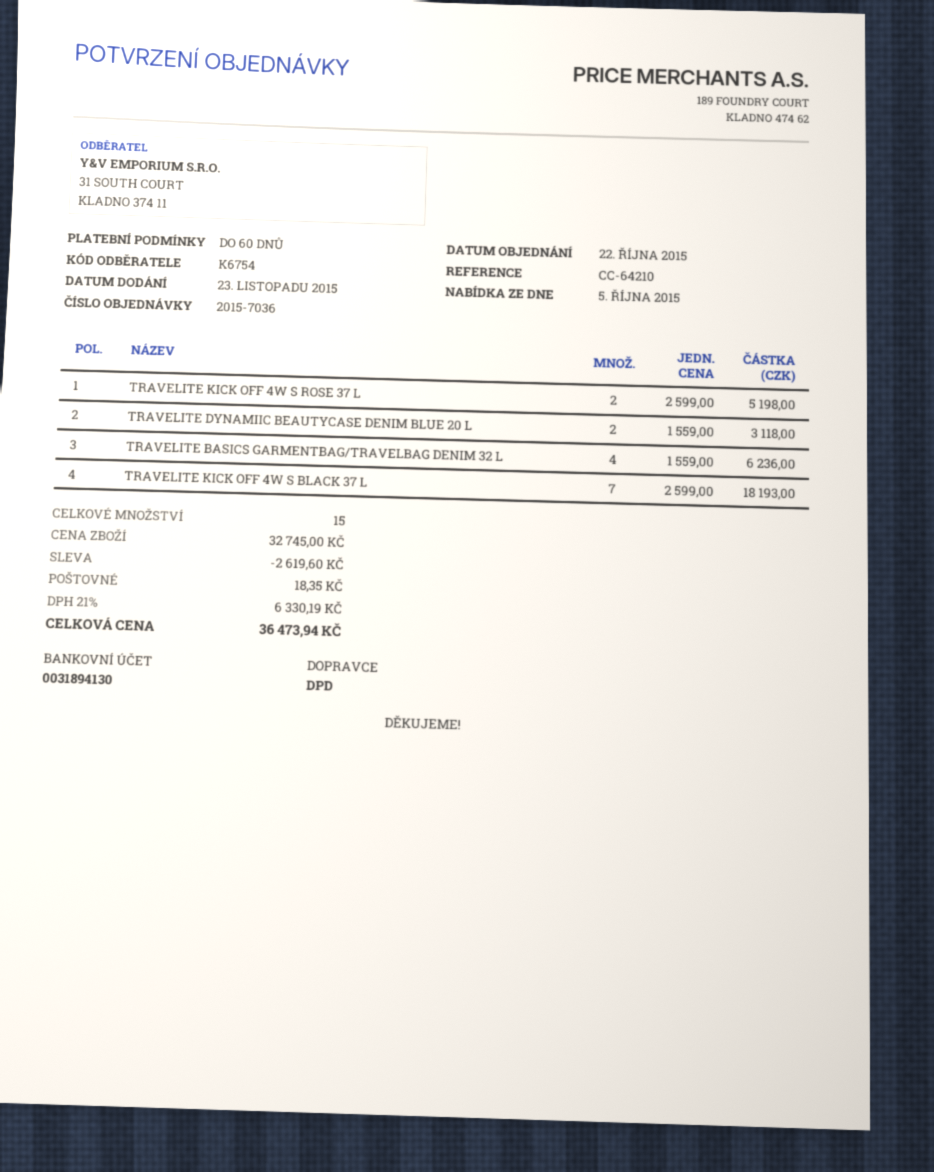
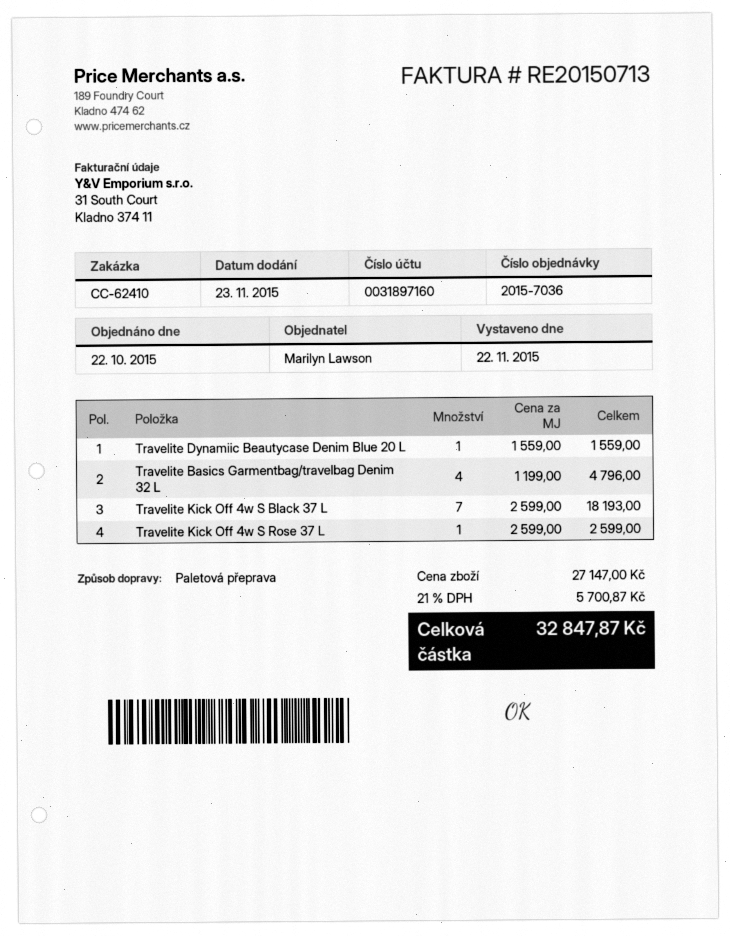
reference: CC-64210 -> CC-62410
bank account: 0031894130 -> 0031897160
shipping method: DPD -> pallet freight
TRAVELITE KICK OFF 4W S ROSE 37 L: 2 x 2599.00 = 5198.00 -> 1 x 2599.00 = 2599.00
TRAVELITE DYNAMIIC BEAUTYCASE DENIM BLUE 20 L: 2 x 1559.00 = 3118.00 -> 1 x 1559.00 = 1559.00
TRAVELITE BASICS GARMENTBAG/TRAVELBAG DENIM 32 L: 4 x 1559.00 = 6236.00 -> 4 x 1199.00 = 4796.00
subtotal: 32745.00 -> 27147.00
discount: 2619.60 -> none
shipping: 18.35 -> none
tax: 21% = 6330.19 -> 21% = 5700.87
total: 36473.94 -> 32847.87

